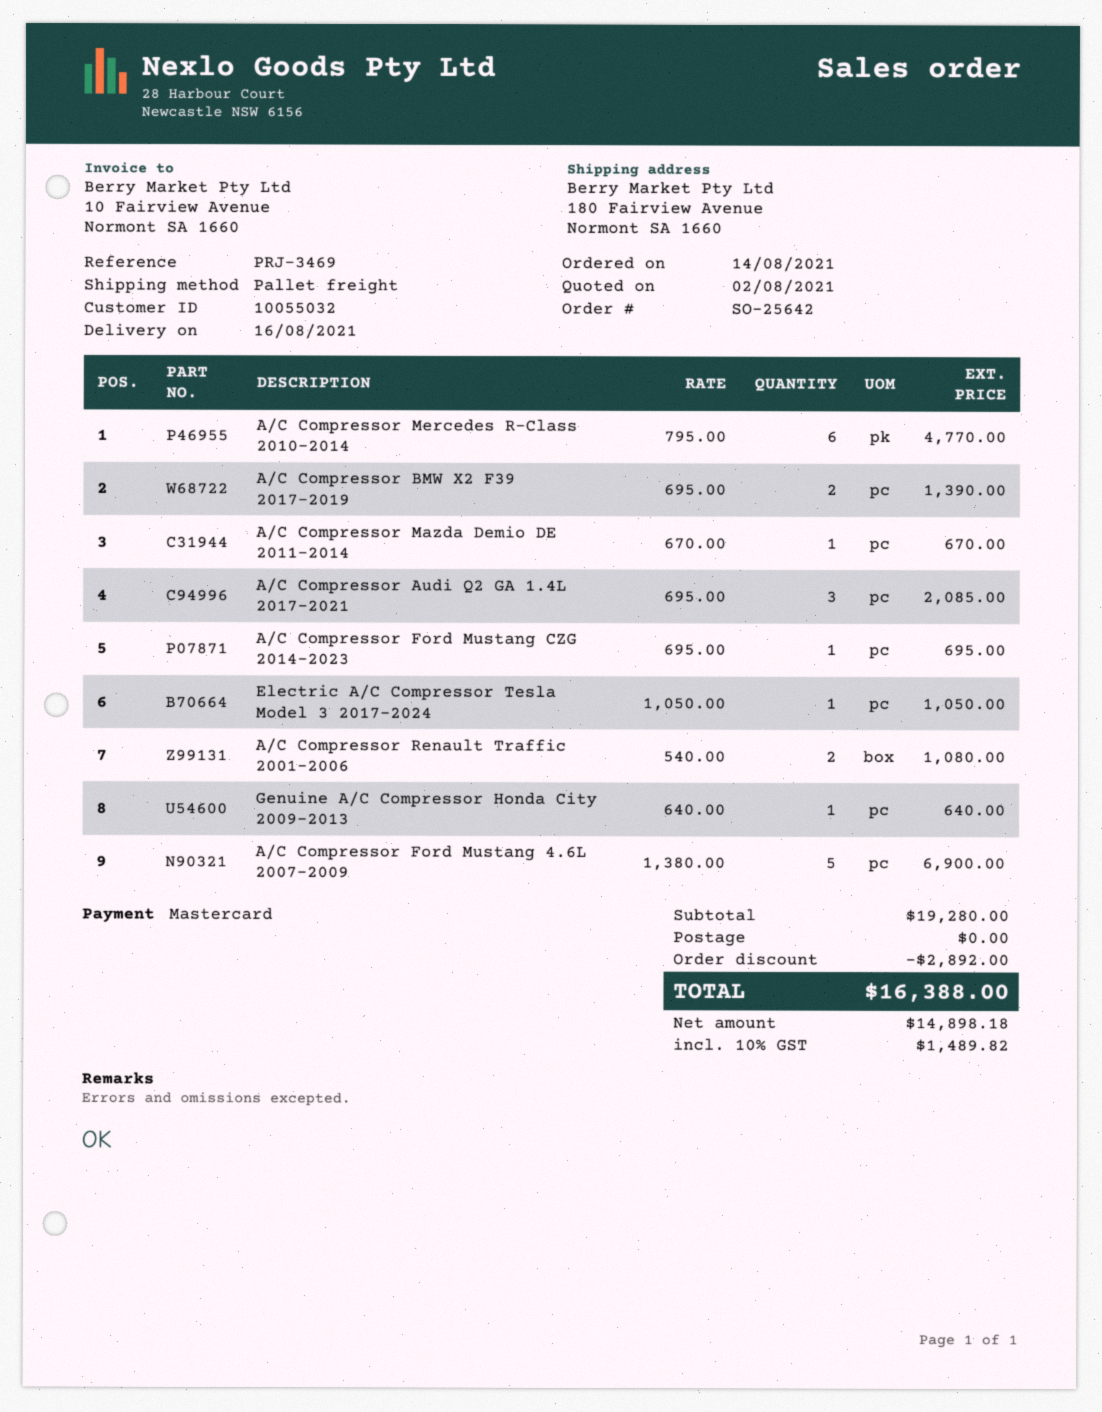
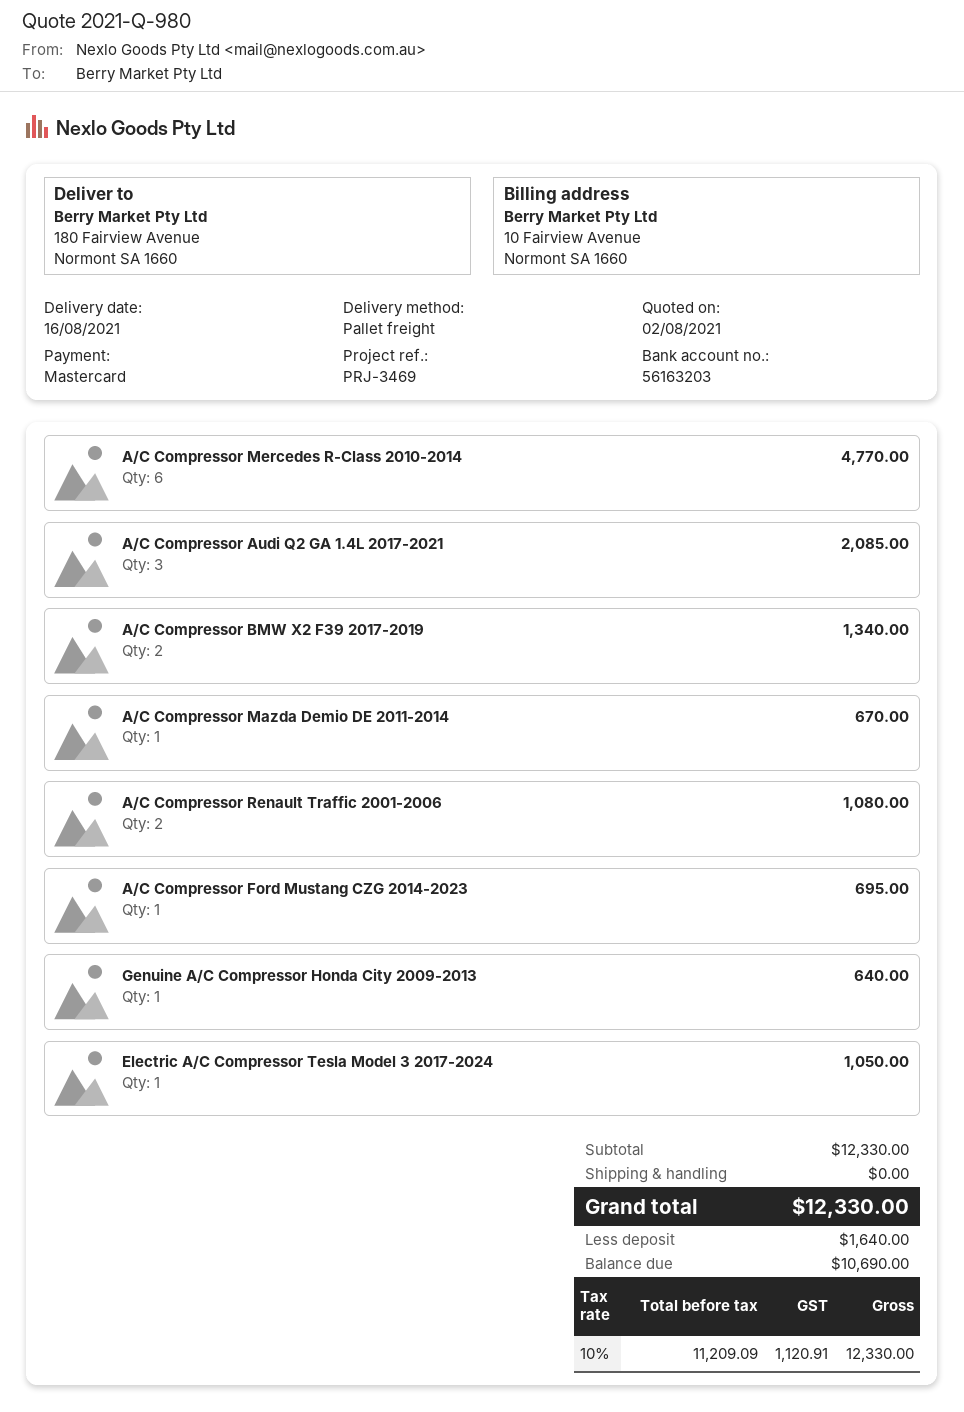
A/C Compressor BMW X2 F39 2017-2019: 2 for 1390.00 -> 2 for 1340.00
A/C Compressor Ford Mustang 4.6L 2007-2009: 5 for 6900.00 -> none
subtotal: 19280.00 -> 12330.00
discount: 2892.00 -> none
net: 14898.18 -> 11209.09
tax: 10% = 1489.82 -> 10% = 1120.91
total: 16388.00 -> 12330.00

